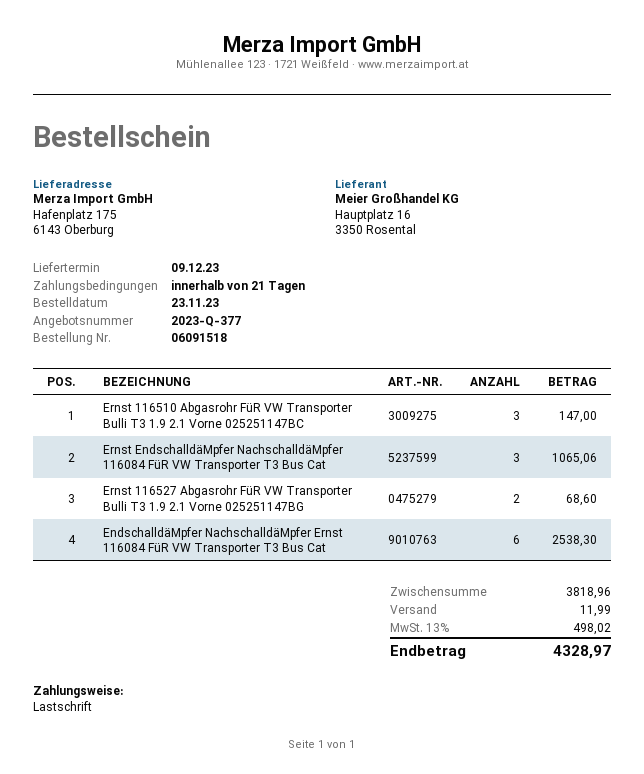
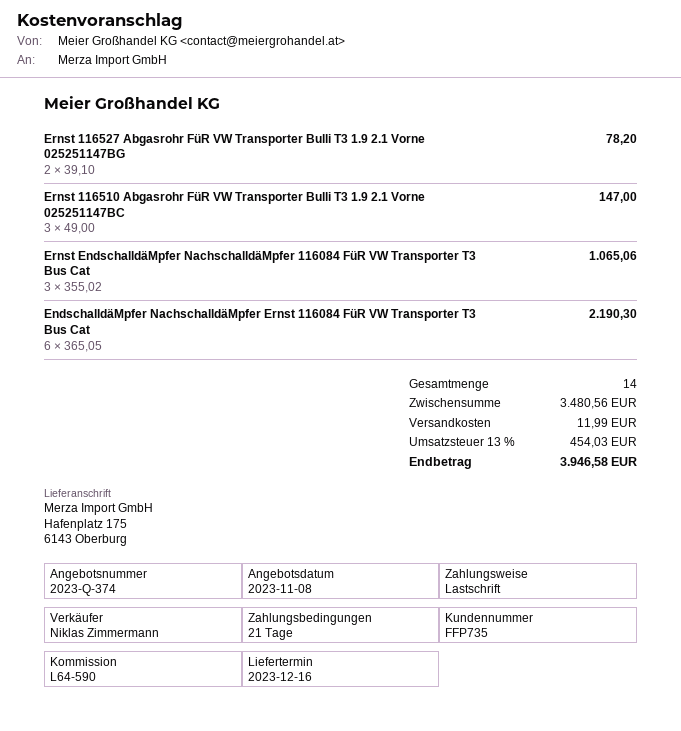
quote number: 2023-Q-377 -> 2023-Q-374
delivery date: 2023-12-09 -> 2023-12-16
Ernst 116527 Abgasrohr FüR VW Transporter Bulli T3 1.9 2.1 Vorne 025251147BG: 2 for 68.60 -> 2 for 78.20
EndschalldäMpfer NachschalldäMpfer Ernst 116084 FüR VW Transporter T3 Bus Cat: 6 for 2538.30 -> 6 for 2190.30
subtotal: 3818.96 -> 3480.56
tax: 13% = 498.02 -> 13% = 454.03
total: 4328.97 -> 3946.58

